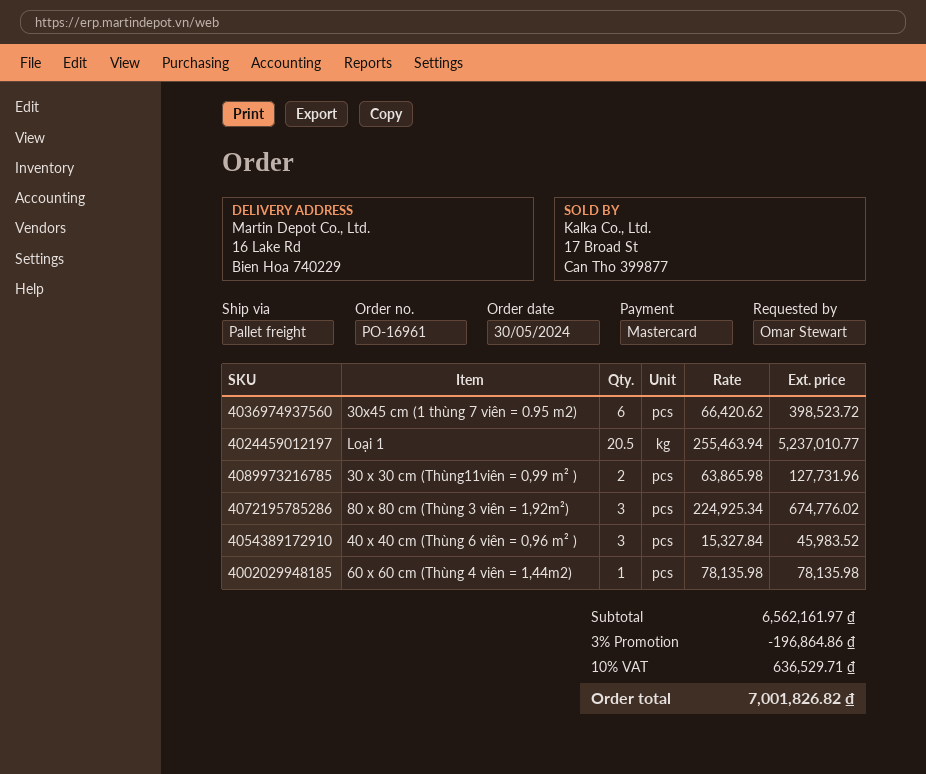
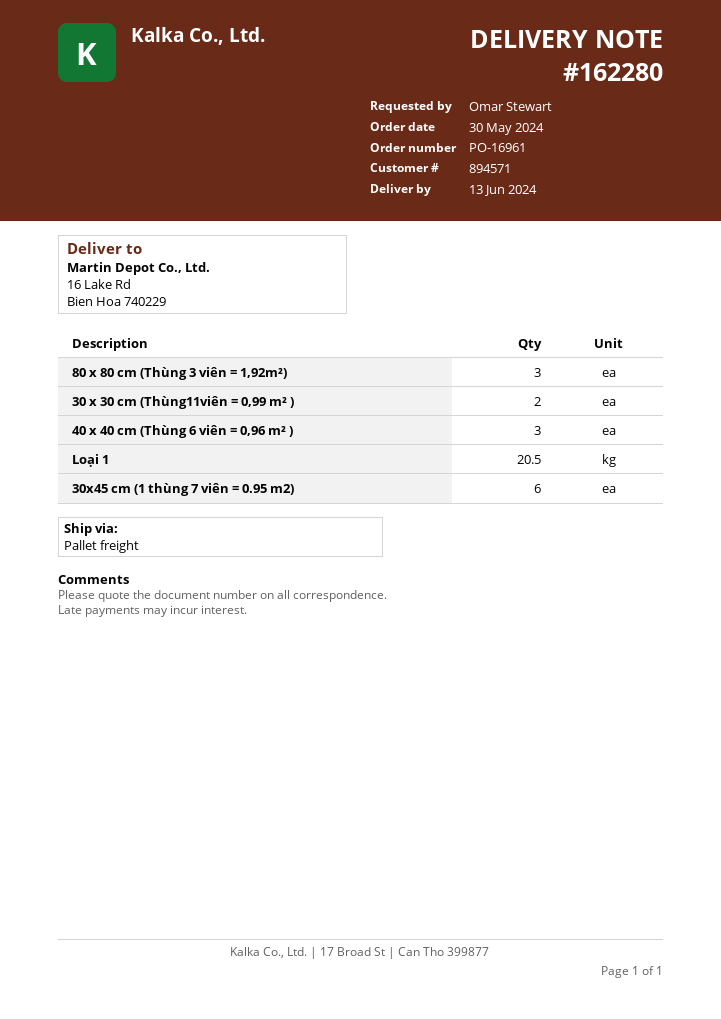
60 x 60 cm (Thùng 4 viên = 1,44m2): 1 -> none

